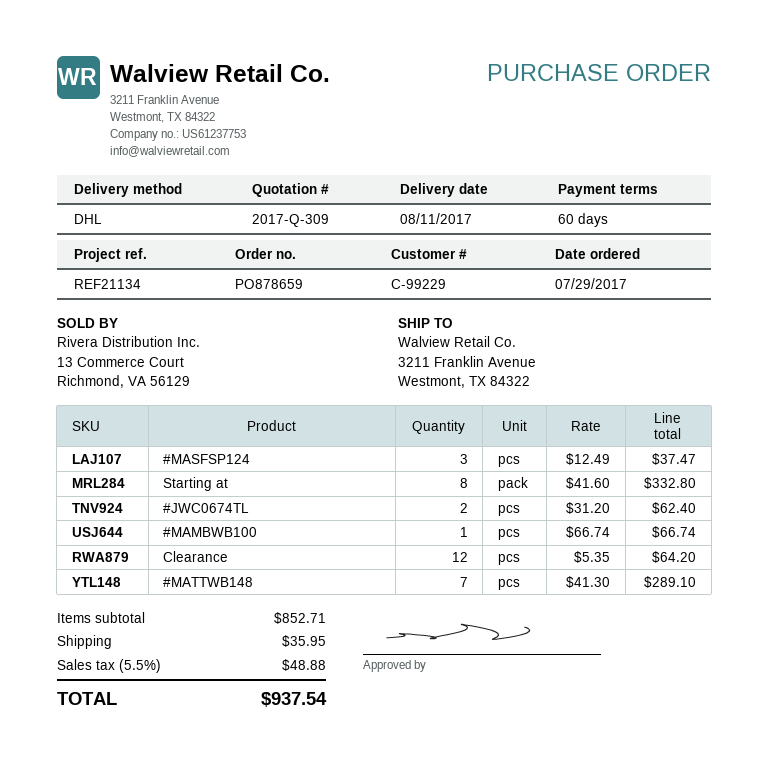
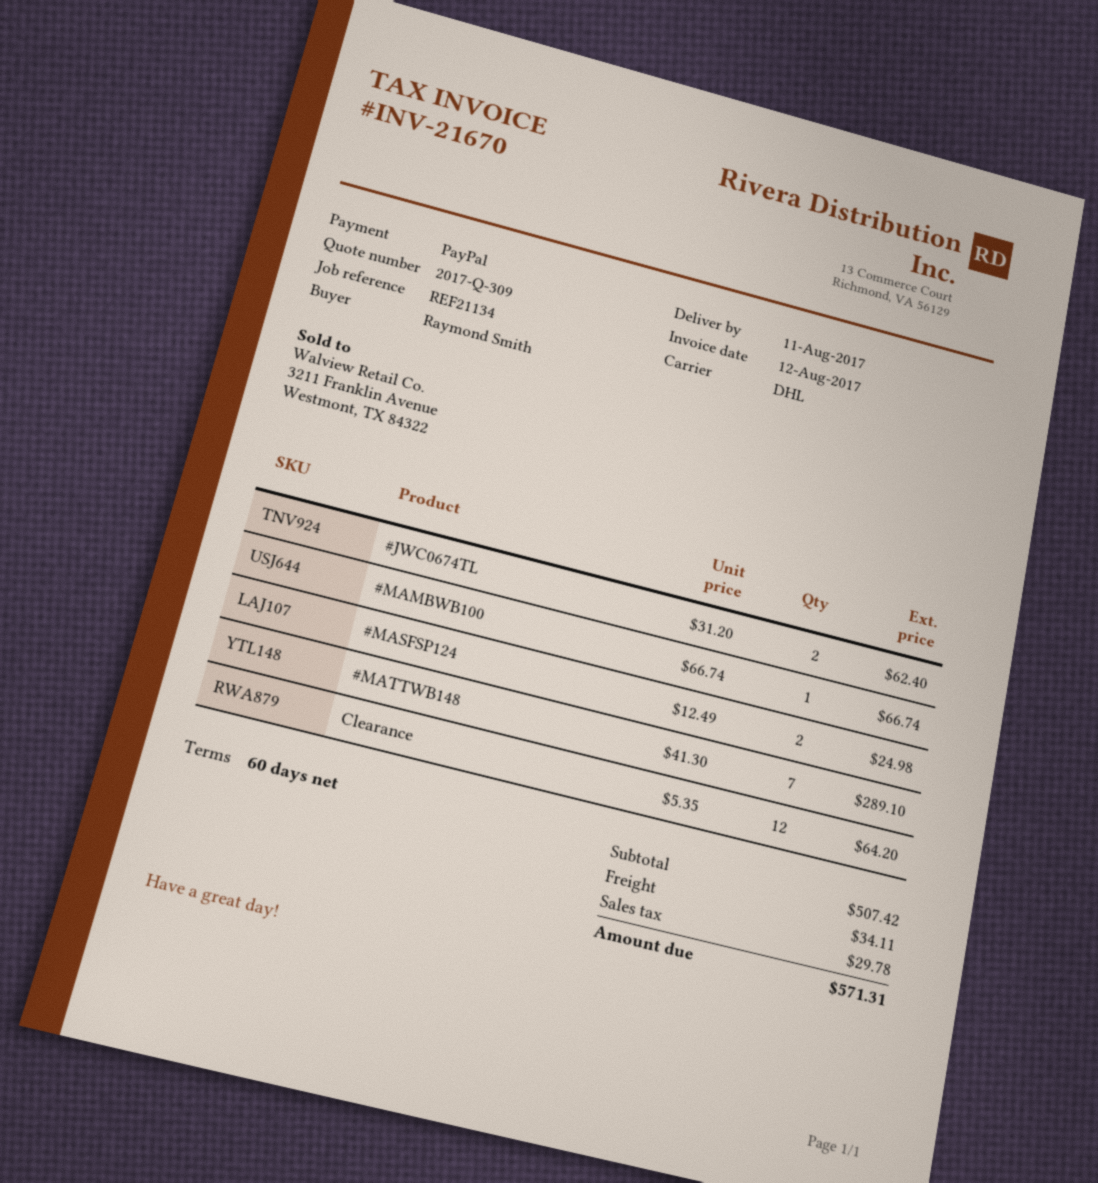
#MASFSP124: 3 x 12.49 = 37.47 -> 2 x 12.49 = 24.98
Starting at: 8 x 41.60 = 332.80 -> none
subtotal: 852.71 -> 507.42
shipping: 35.95 -> 34.11
tax: 48.88 -> 29.78
total: 937.54 -> 571.31

